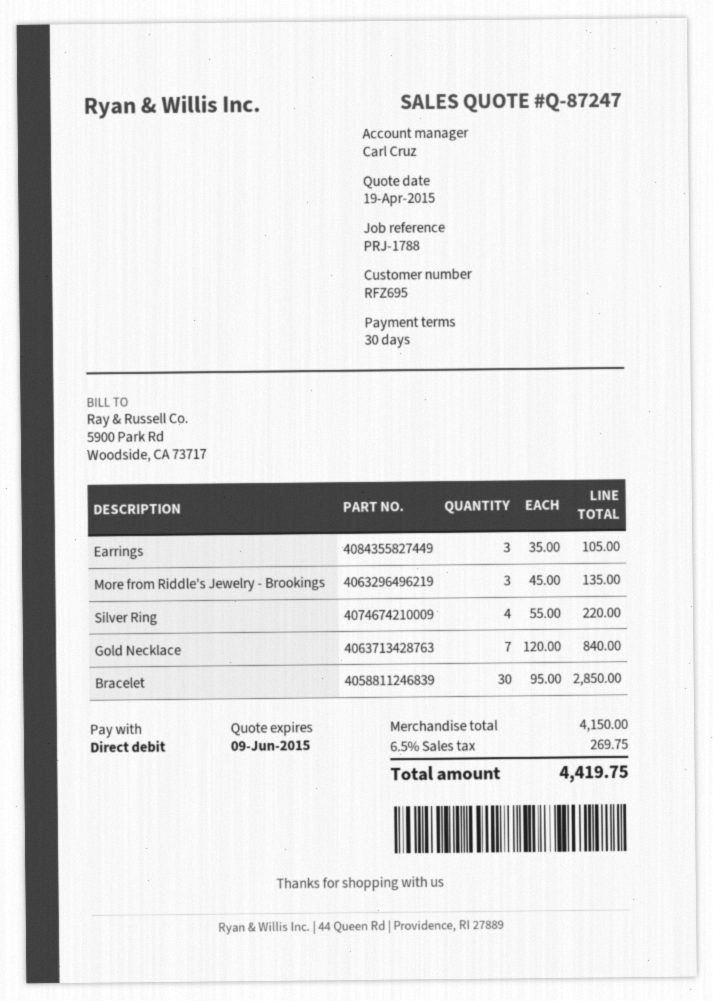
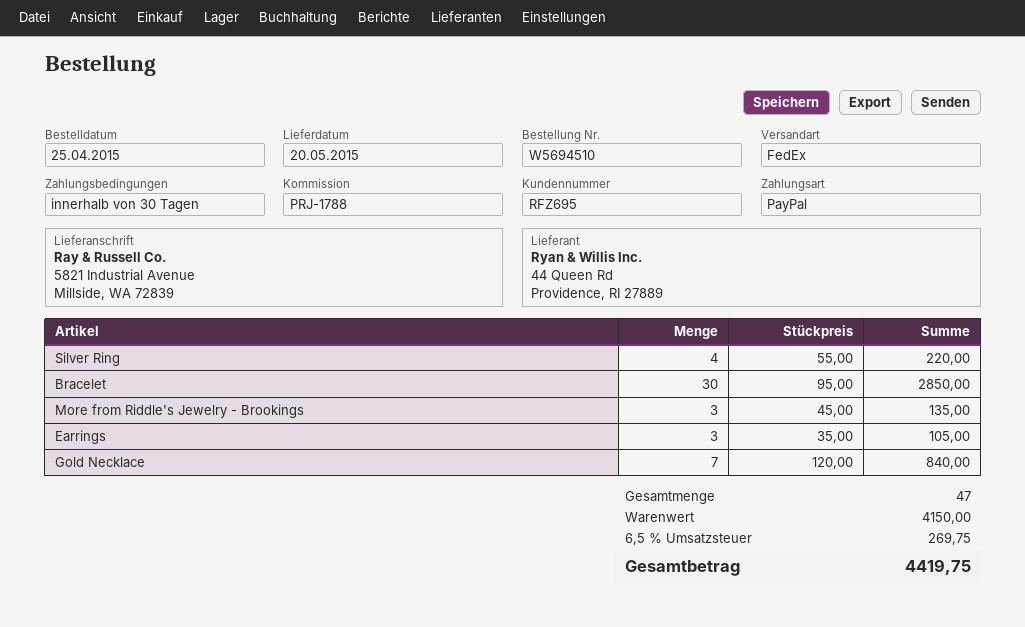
payment method: direct debit -> PayPal

